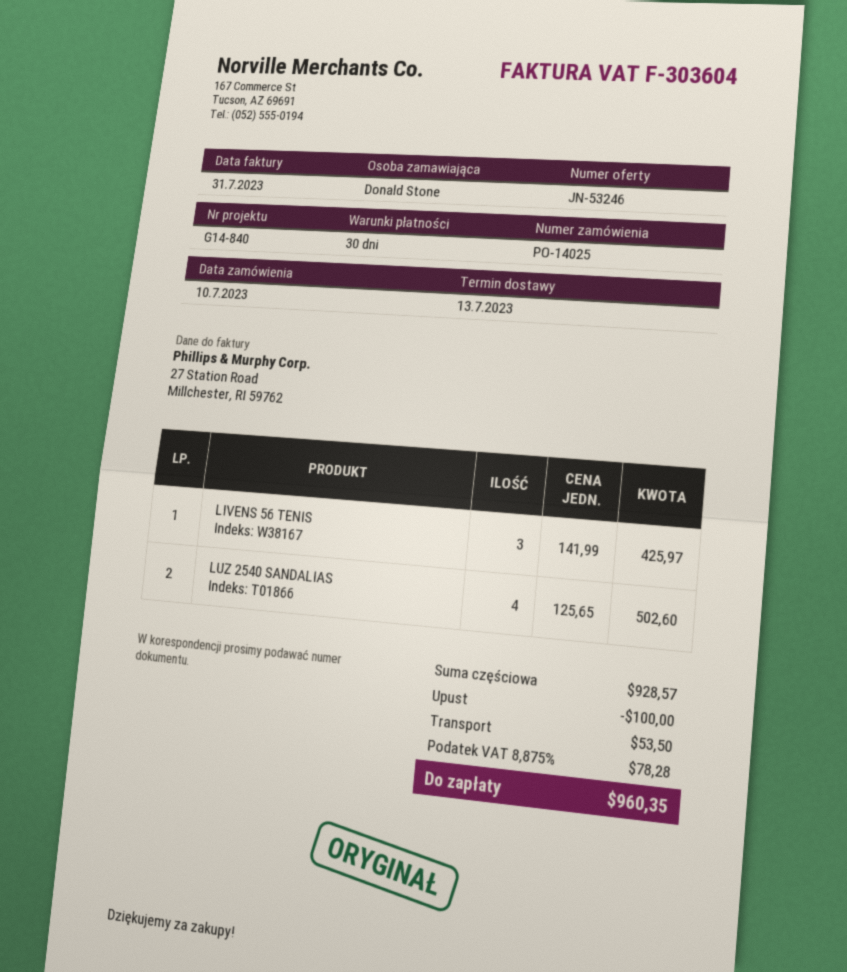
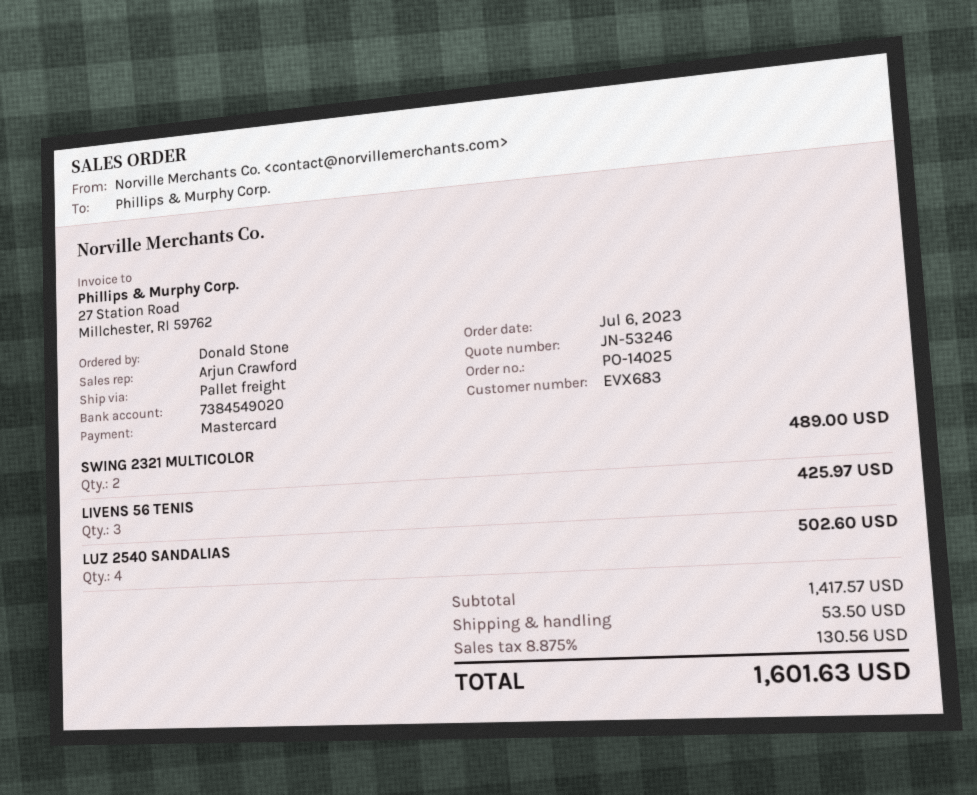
order date: 2023-07-10 -> 2023-07-06
SWING 2321 MULTICOLOR: none -> 2 for 489.00
subtotal: 928.57 -> 1417.57
discount: 100.00 -> none
tax: 8.875% = 78.28 -> 8.875% = 130.56
total: 960.35 -> 1601.63

